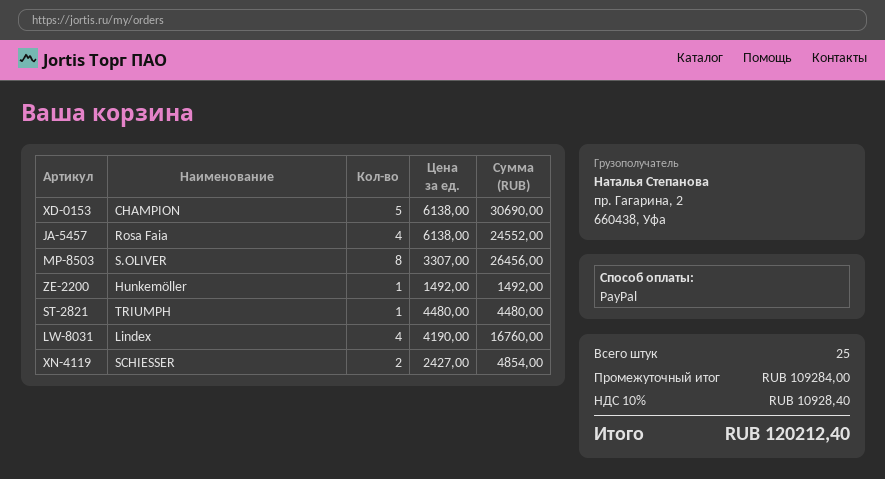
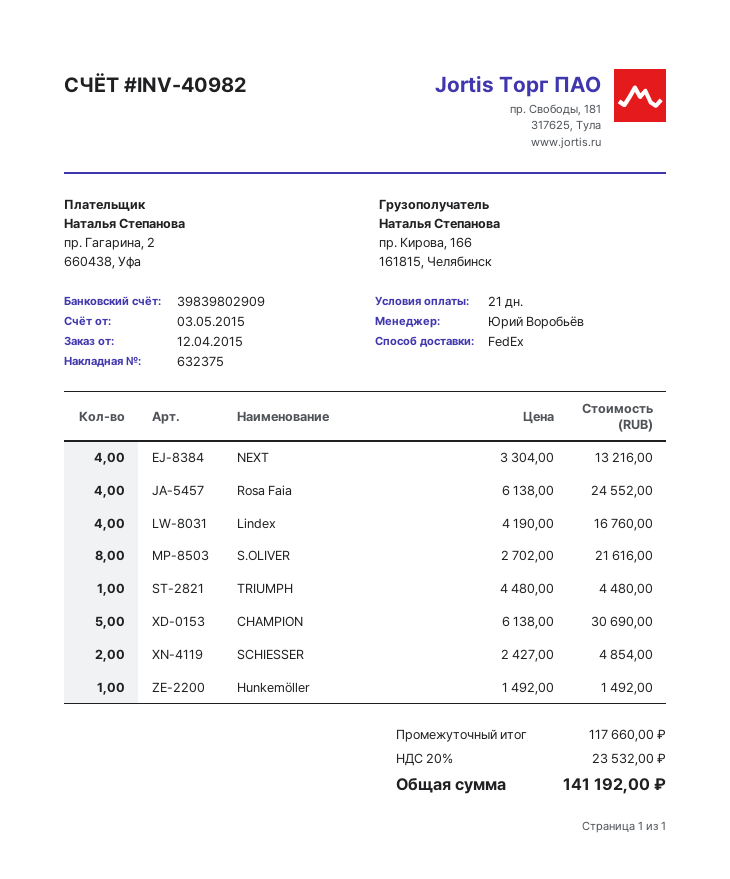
ship to: пр. Гагарина, 2, 660438, Уфа -> пр. Кирова, 166, 161815, Челябинск
S.OLIVER: 8 x 3307.00 = 26456.00 -> 8 x 2702.00 = 21616.00
NEXT: none -> 4 x 3304.00 = 13216.00
subtotal: 109284.00 -> 117660.00
tax: 10% = 10928.40 -> 20% = 23532.00
total: 120212.40 -> 141192.00

